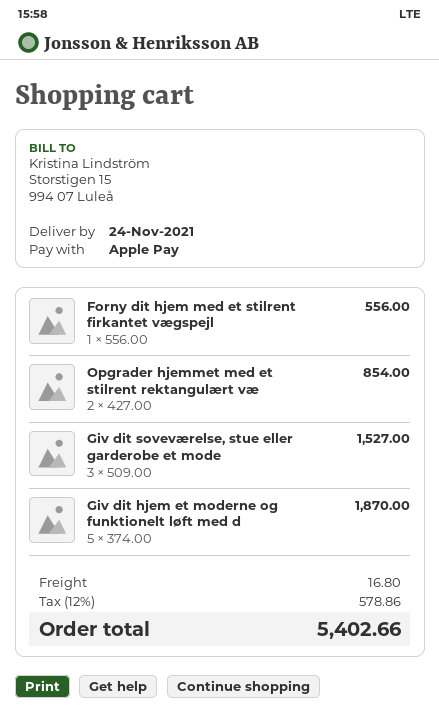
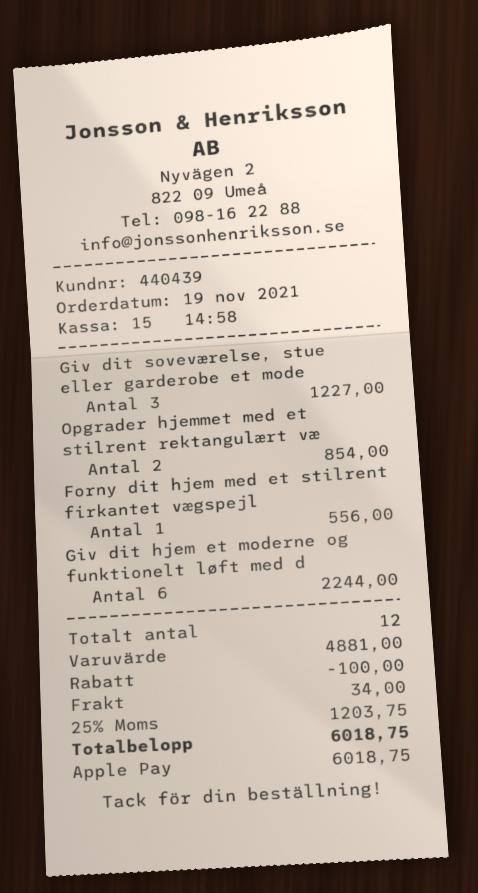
Giv dit soveværelse, stue eller garderobe et mode: 3 for 1527.00 -> 3 for 1227.00
Giv dit hjem et moderne og funktionelt løft med d: 5 for 1870.00 -> 6 for 2244.00
discount: none -> 100.00
shipping: 16.80 -> 34.00
tax: 12% = 578.86 -> 25% = 1203.75
total: 5402.66 -> 6018.75

